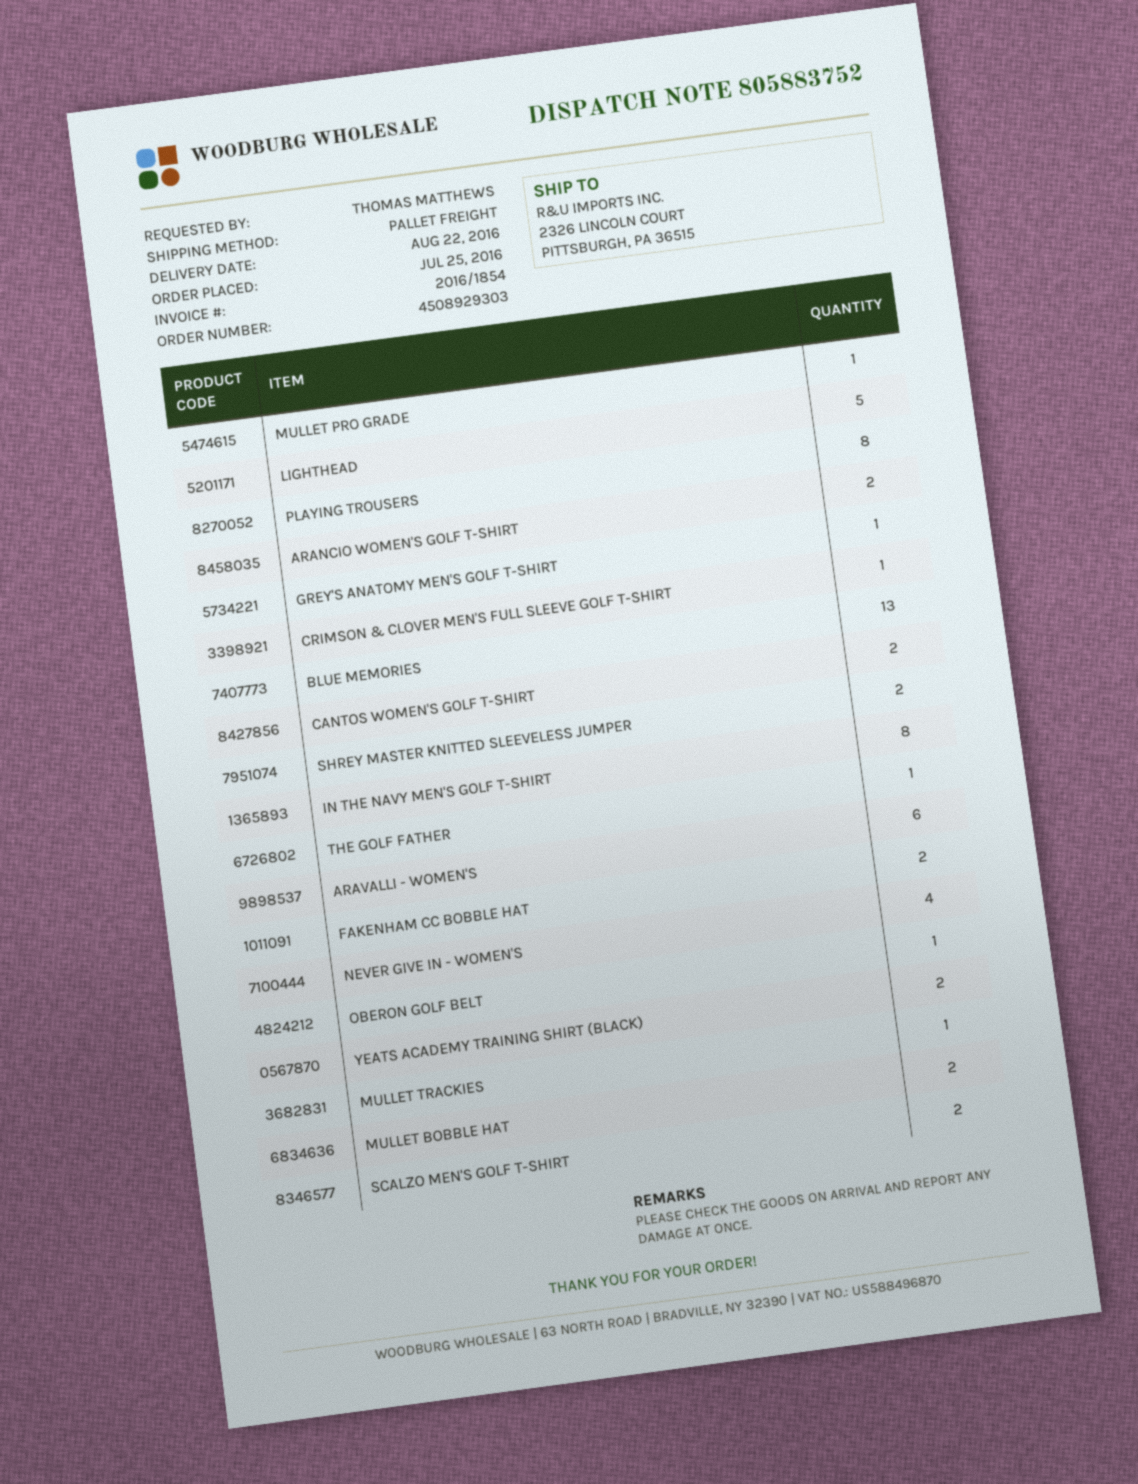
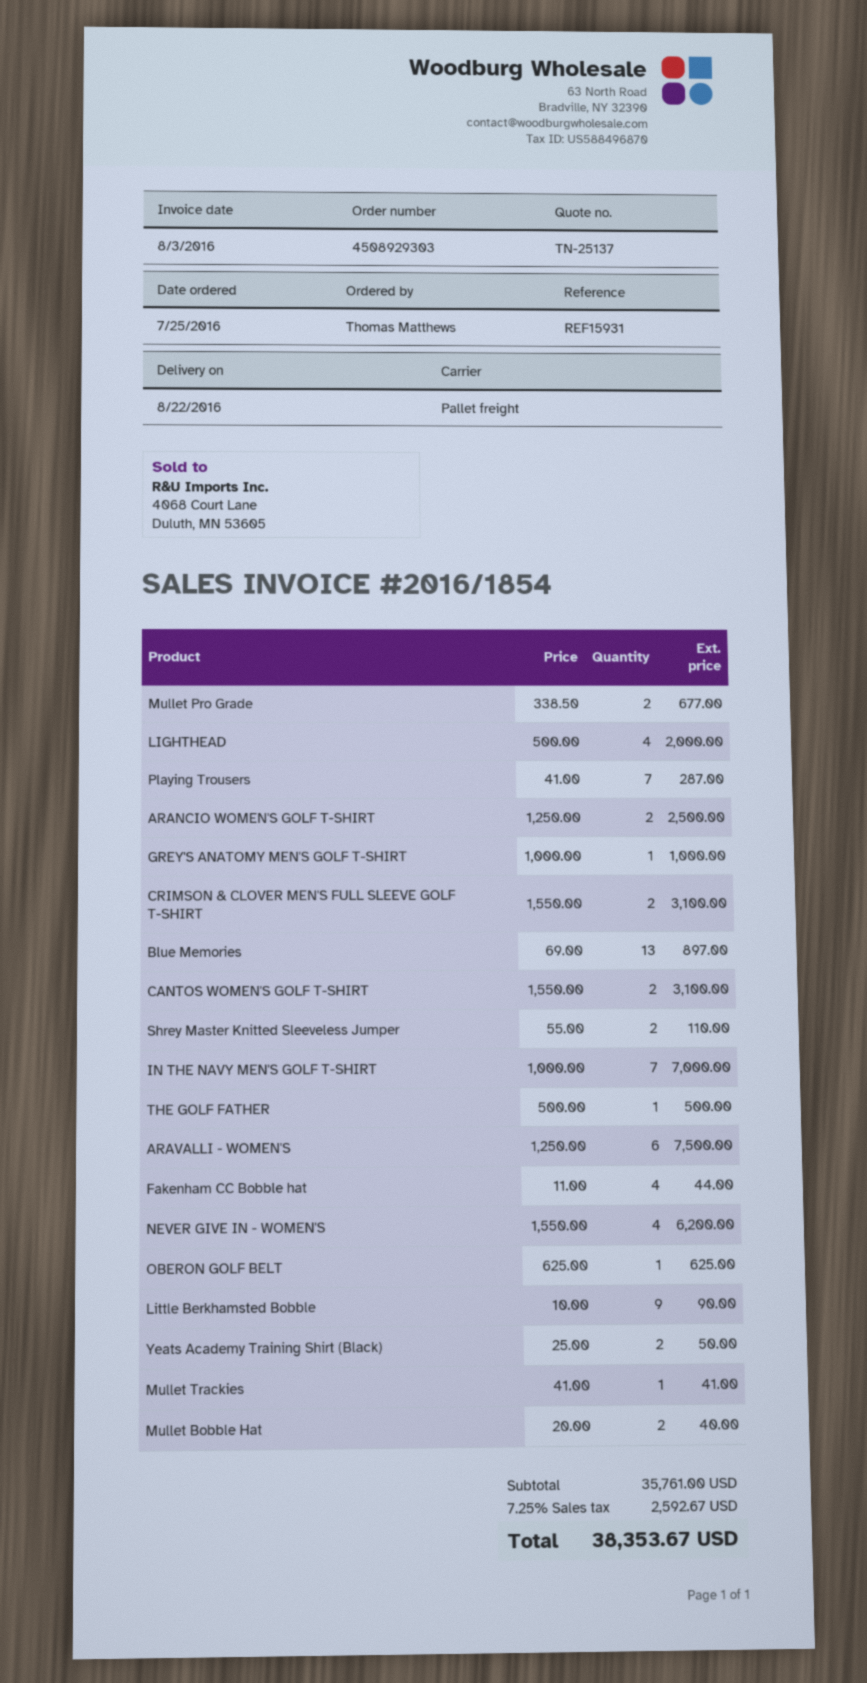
MULLET PRO GRADE: 1 -> 2
LIGHTHEAD: 5 -> 4
PLAYING TROUSERS: 8 -> 7
CRIMSON & CLOVER MEN'S FULL SLEEVE GOLF T-SHIRT: 1 -> 2
IN THE NAVY MEN'S GOLF T-SHIRT: 8 -> 7
FAKENHAM CC BOBBLE HAT: 2 -> 4
SCALZO MEN'S GOLF T-SHIRT: 2 -> none
Little Berkhamsted Bobble: none -> 9

